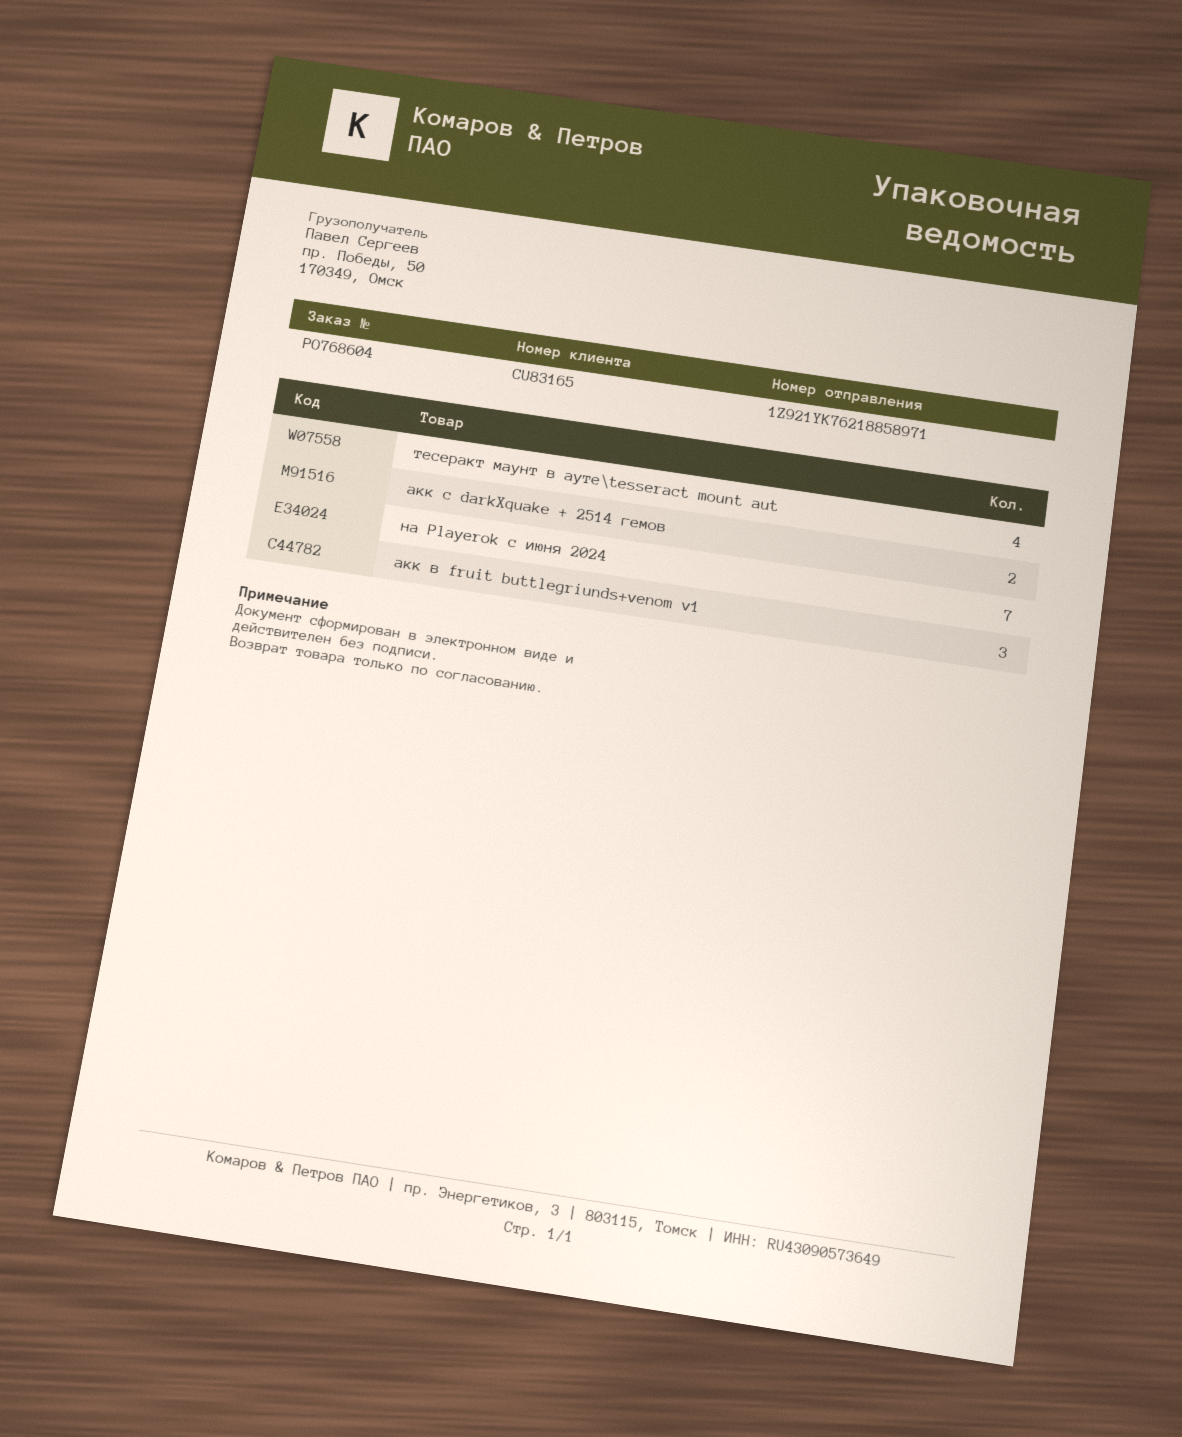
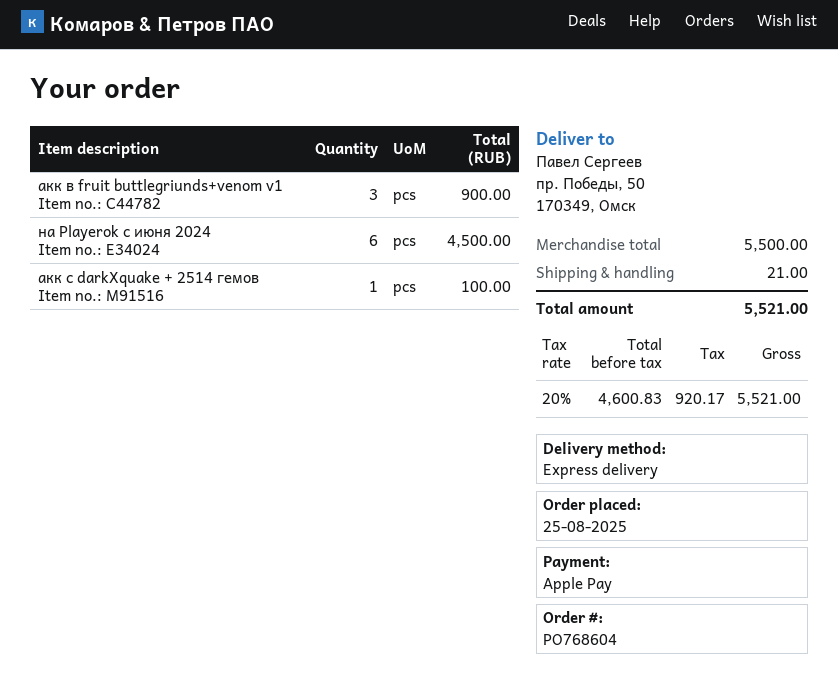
тесеракт маунт в ауте\tesseract mount aut: 4 -> none
акк с darkXquake + 2514 гемов: 2 -> 1
на Playerok с июня 2024: 7 -> 6

